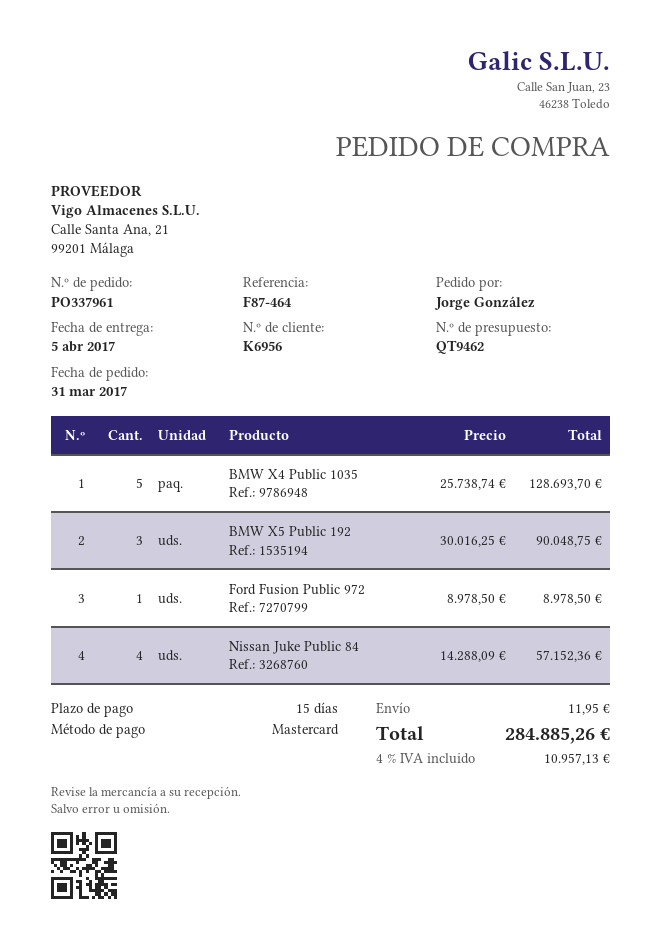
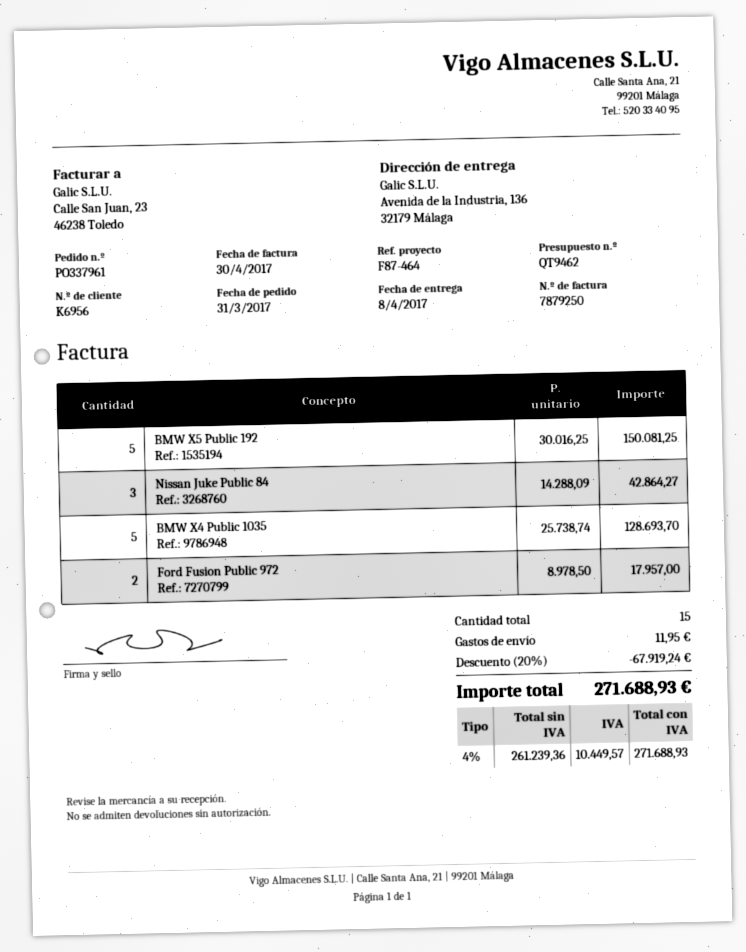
delivery date: 2017-04-05 -> 2017-04-08
BMW X5 Public 192: 3 x 30016.25 = 90048.75 -> 5 x 30016.25 = 150081.25
Ford Fusion Public 972: 1 x 8978.50 = 8978.50 -> 2 x 8978.50 = 17957.00
Nissan Juke Public 84: 4 x 14288.09 = 57152.36 -> 3 x 14288.09 = 42864.27
discount: none -> 20% = 67919.24
tax: 4% = 10957.13 -> 4% = 10449.57
total: 284885.26 -> 271688.93

